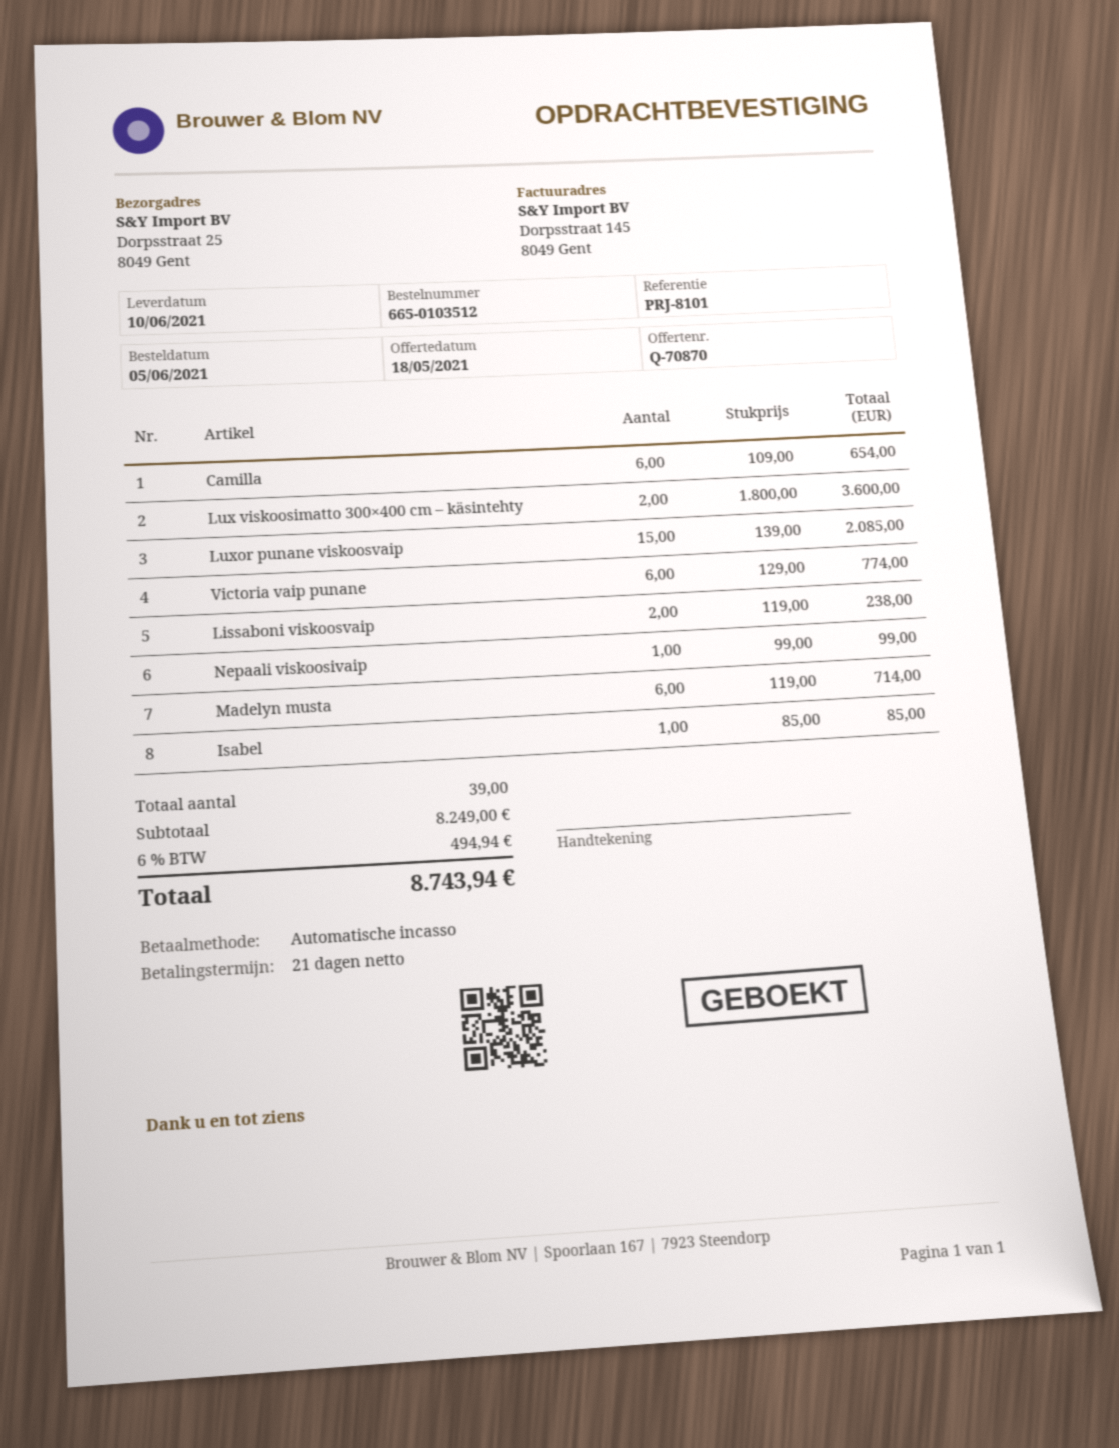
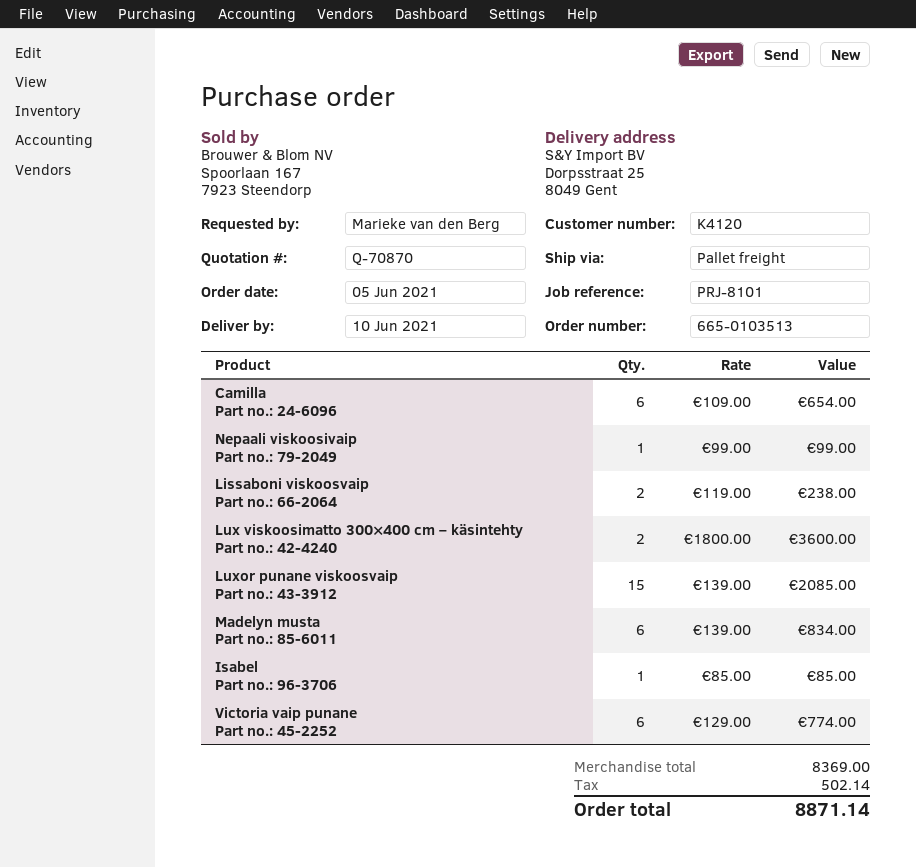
order number: 665-0103512 -> 665-0103513
Madelyn musta: 6 x 119.00 = 714.00 -> 6 x 139.00 = 834.00
subtotal: 8249.00 -> 8369.00
tax: 494.94 -> 502.14
total: 8743.94 -> 8871.14

